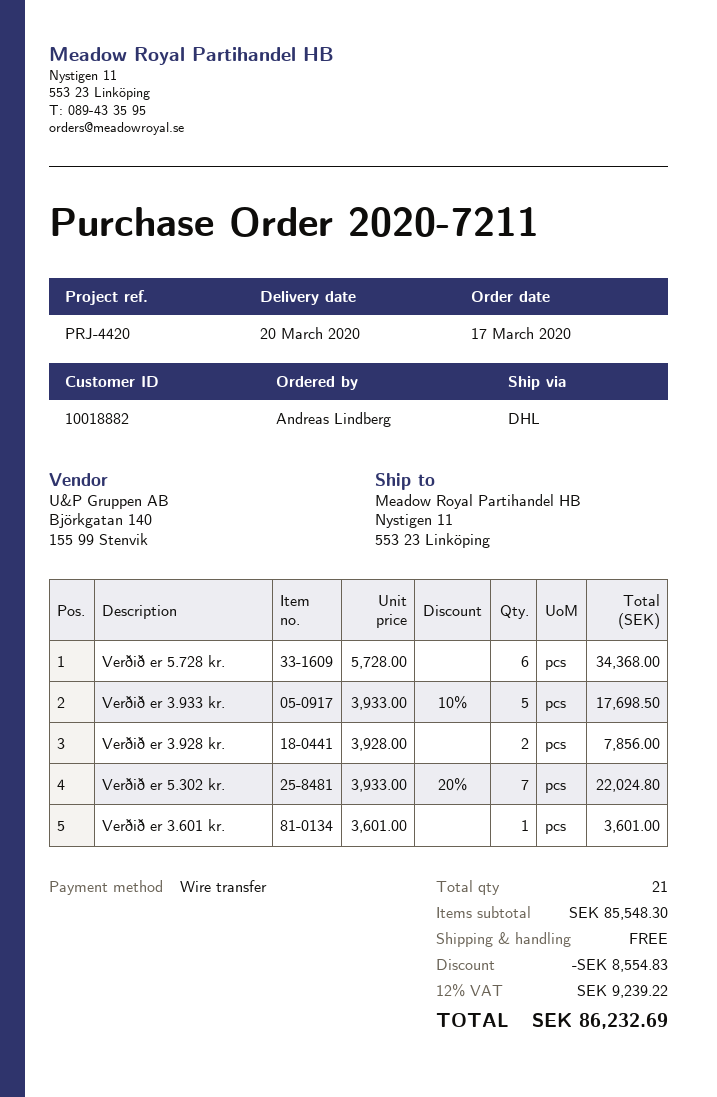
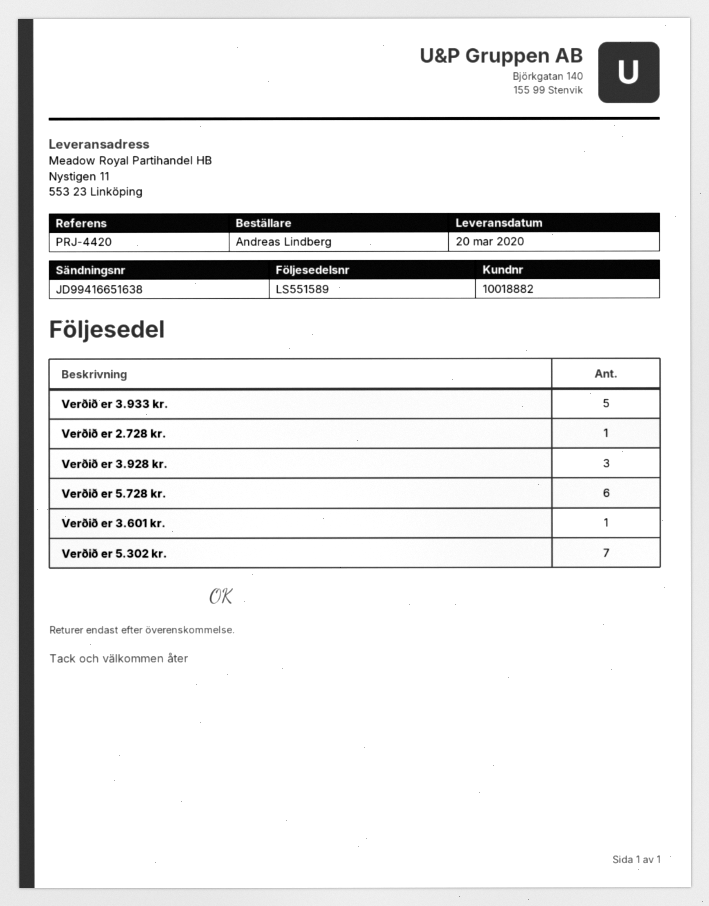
Verðið er 3.928 kr.: 2 -> 3
Verðið er 2.728 kr.: none -> 1

